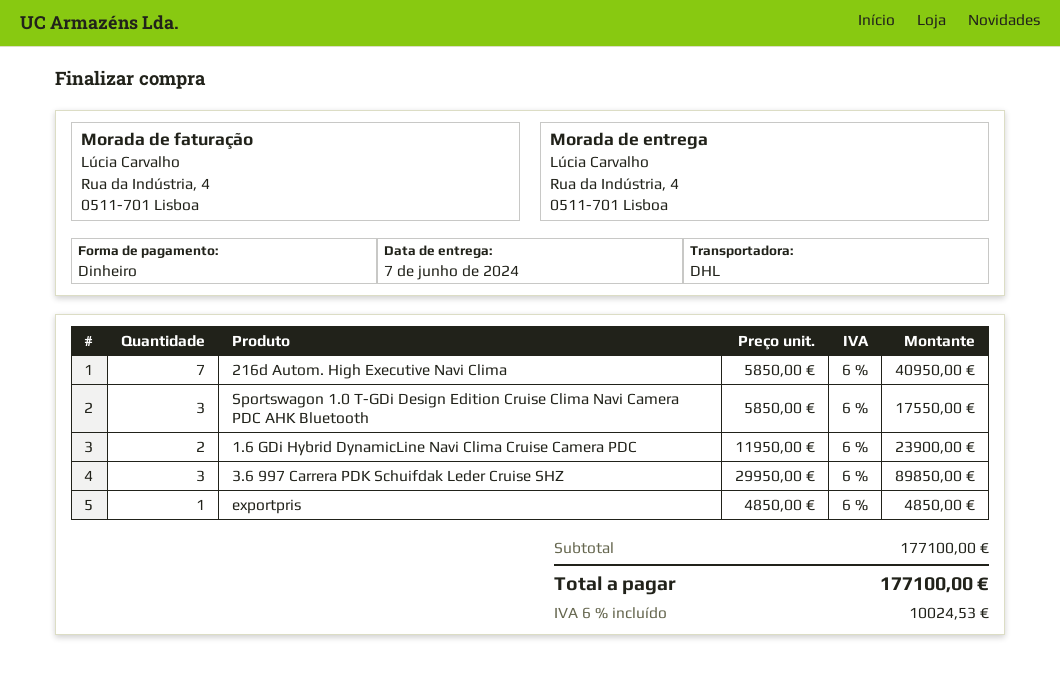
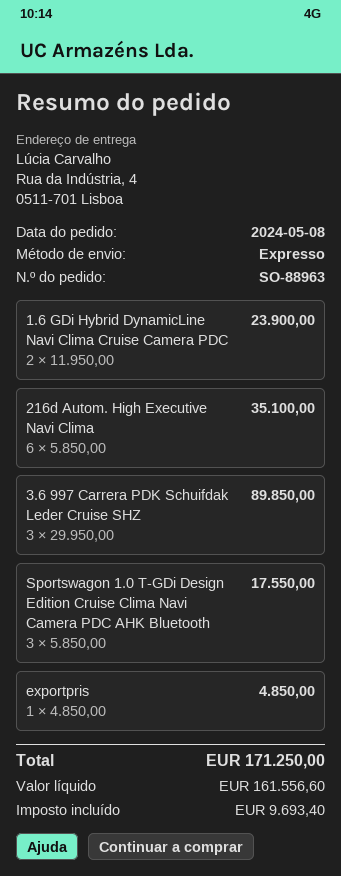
shipping method: DHL -> express
216d Autom. High Executive Navi Clima: 7 x 5850.00 = 40950.00 -> 6 x 5850.00 = 35100.00
tax: 10024.53 -> 9693.40
total: 177100.00 -> 171250.00

